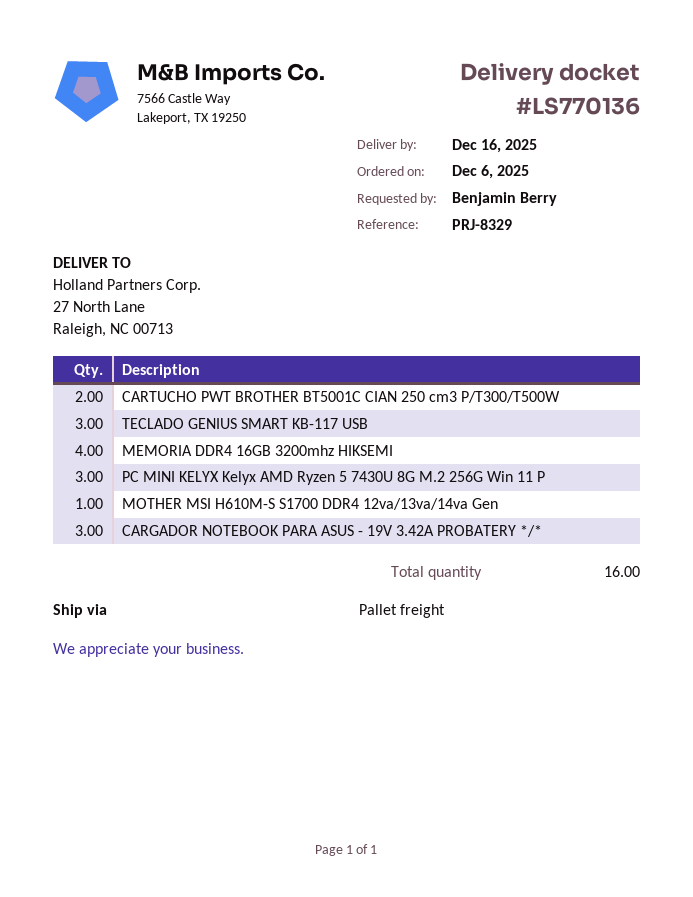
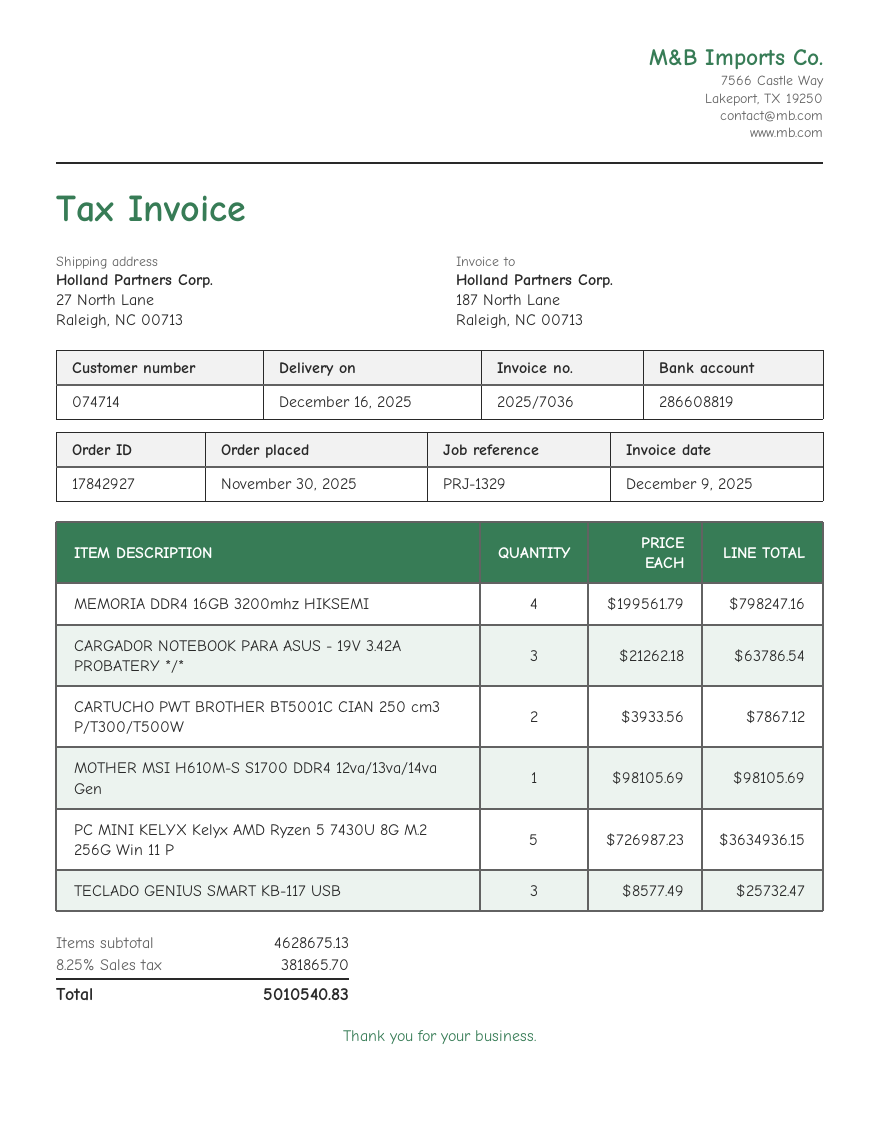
order date: 2025-12-06 -> 2025-11-30
reference: PRJ-8329 -> PRJ-1329
PC MINI KELYX Kelyx AMD Ryzen 5 7430U 8G M.2 256G Win 11 P: 3 -> 5

